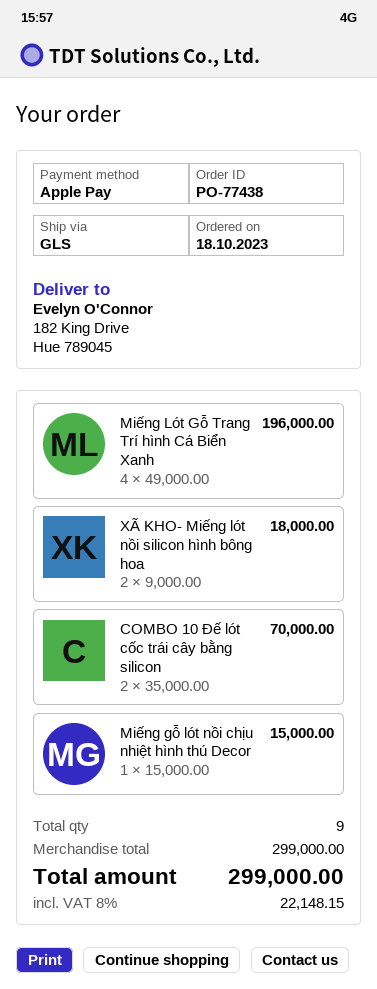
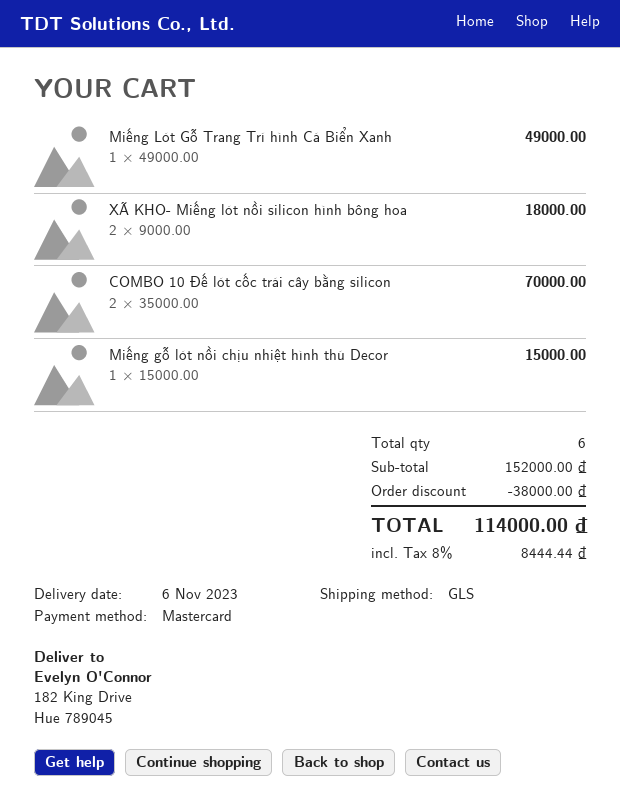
payment method: Apple Pay -> Mastercard
Miếng Lót Gỗ Trang Trí hình Cá Biển Xanh: 4 x 49000.00 = 196000.00 -> 1 x 49000.00 = 49000.00
total quantity: 9 -> 6
subtotal: 299000.00 -> 152000.00
discount: none -> 38000.00
tax: 8% = 22148.15 -> 8% = 8444.44
total: 299000.00 -> 114000.00

